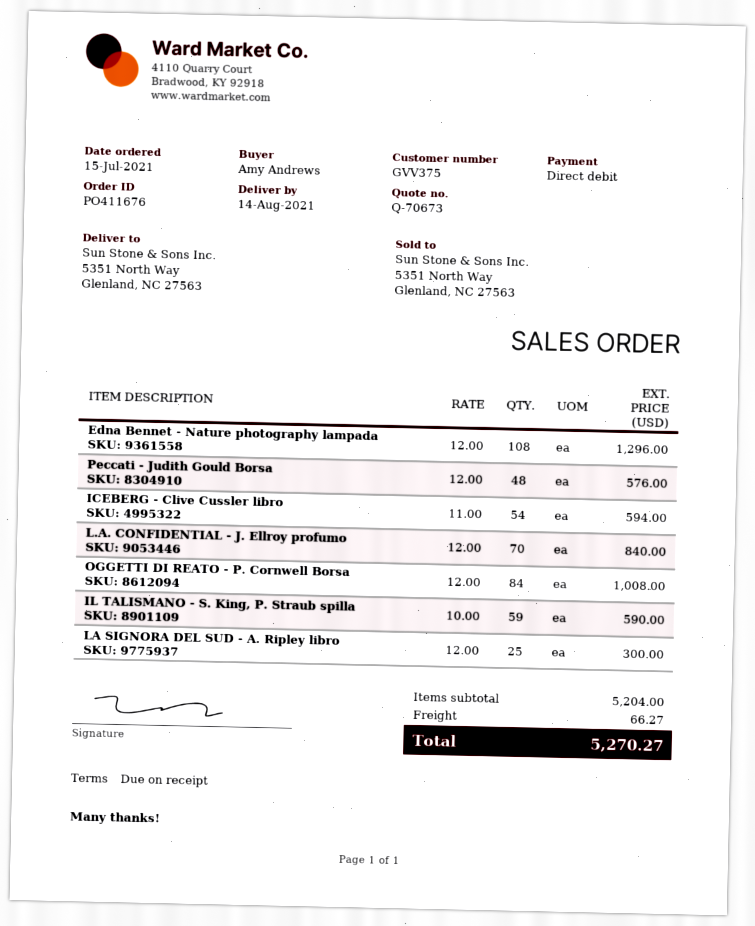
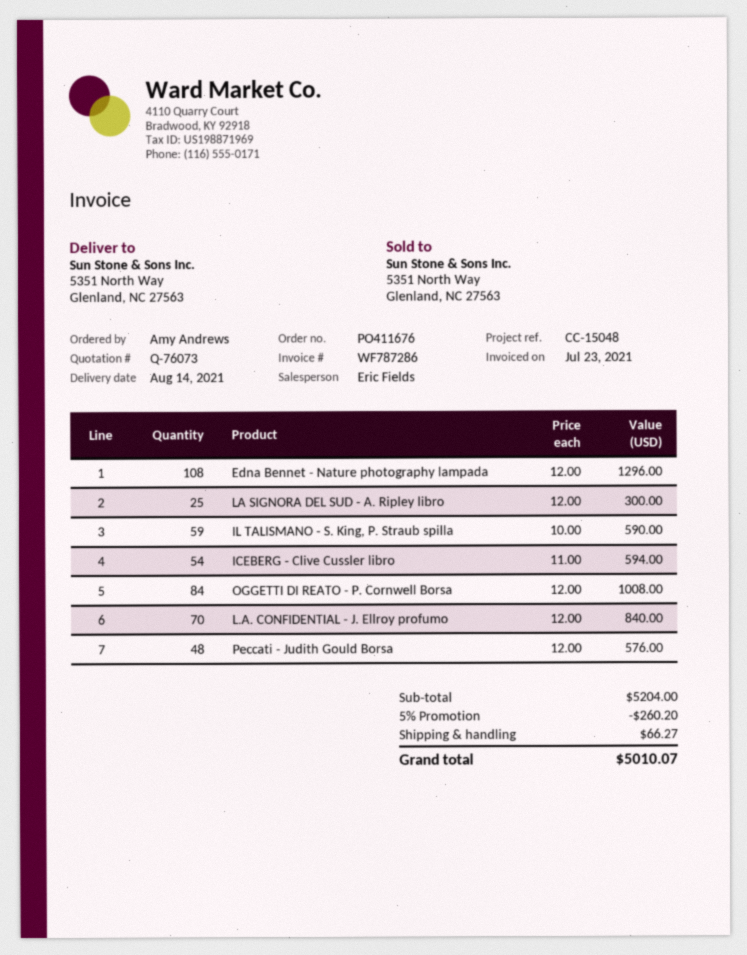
quote number: Q-70673 -> Q-76073
discount: none -> 5% = 260.20
total: 5270.27 -> 5010.07

